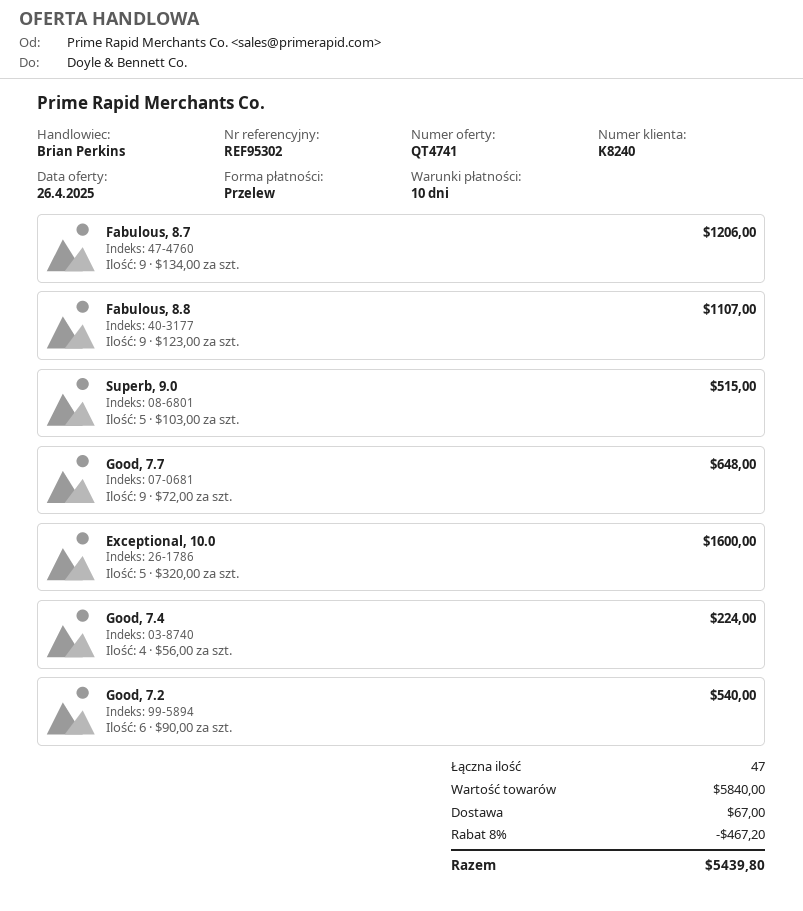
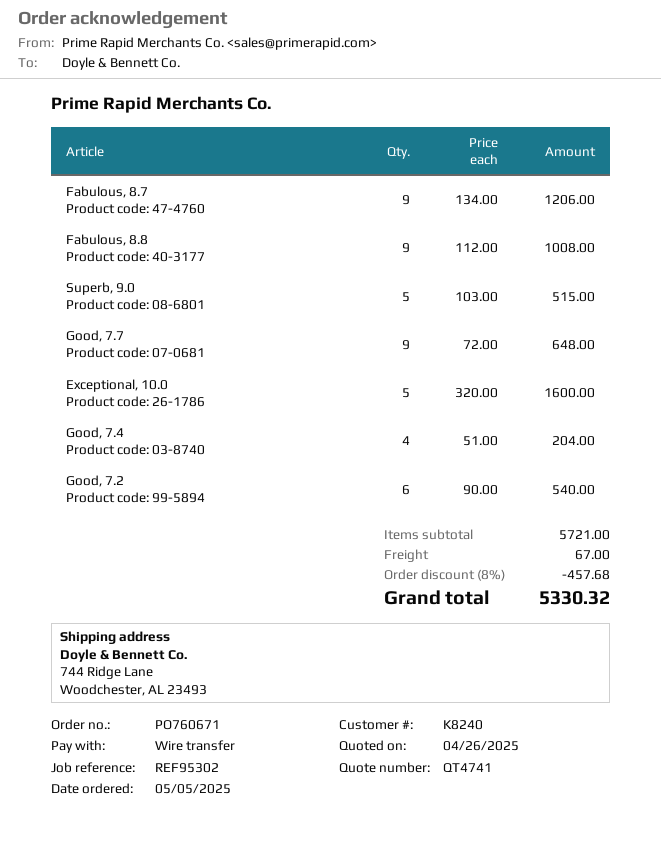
Fabulous, 8.8: 9 x 123.00 = 1107.00 -> 9 x 112.00 = 1008.00
Good, 7.4: 4 x 56.00 = 224.00 -> 4 x 51.00 = 204.00
subtotal: 5840.00 -> 5721.00
discount: 8% = 467.20 -> 8% = 457.68
total: 5439.80 -> 5330.32

